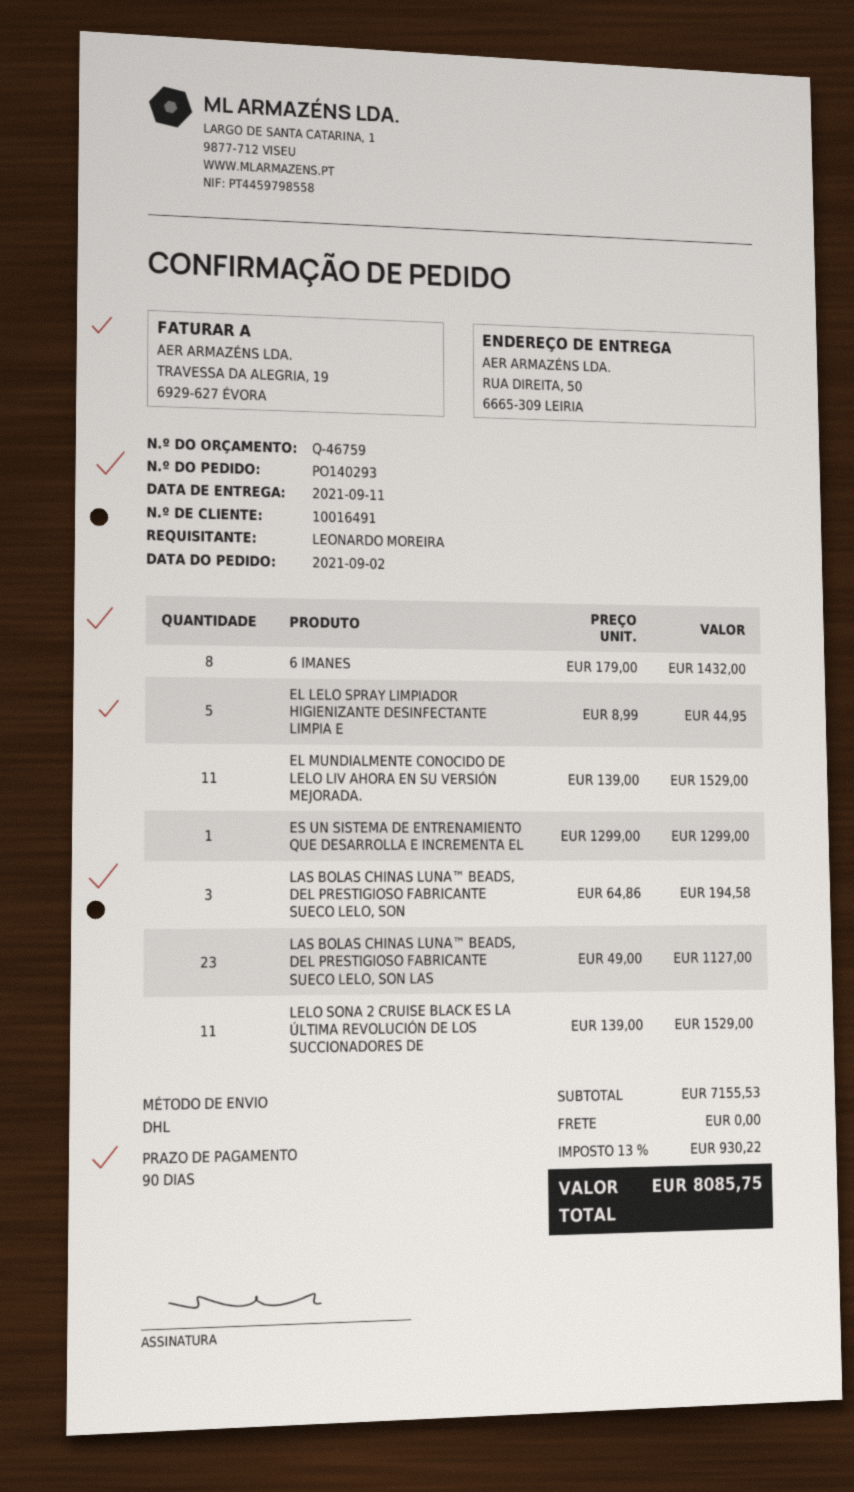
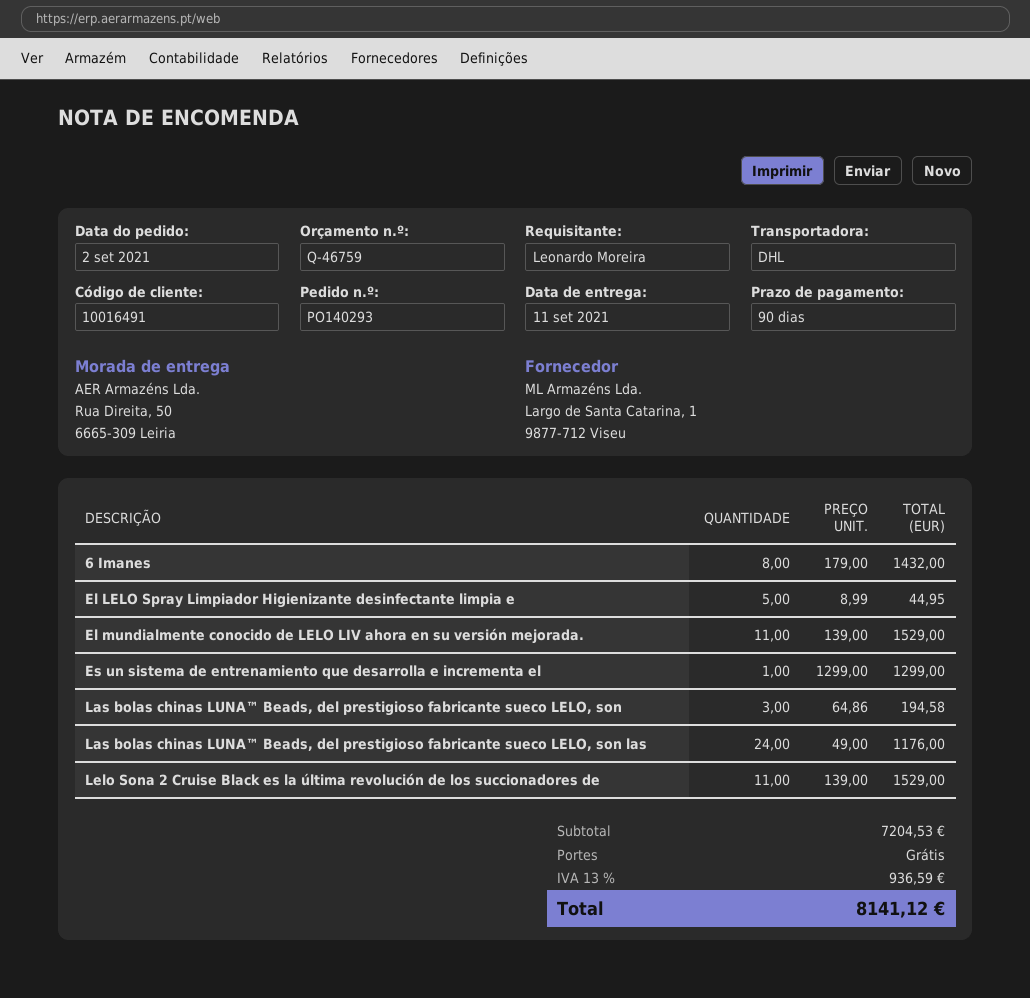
LAS BOLAS CHINAS LUNA™ BEADS, DEL PRESTIGIOSO FABRICANTE SUECO LELO, SON LAS: 23 x 49.00 = 1127.00 -> 24 x 49.00 = 1176.00
subtotal: 7155.53 -> 7204.53
tax: 13% = 930.22 -> 13% = 936.59
total: 8085.75 -> 8141.12

